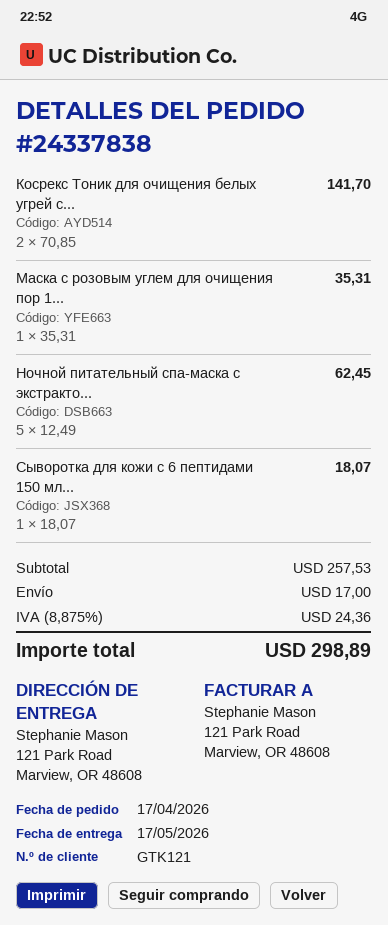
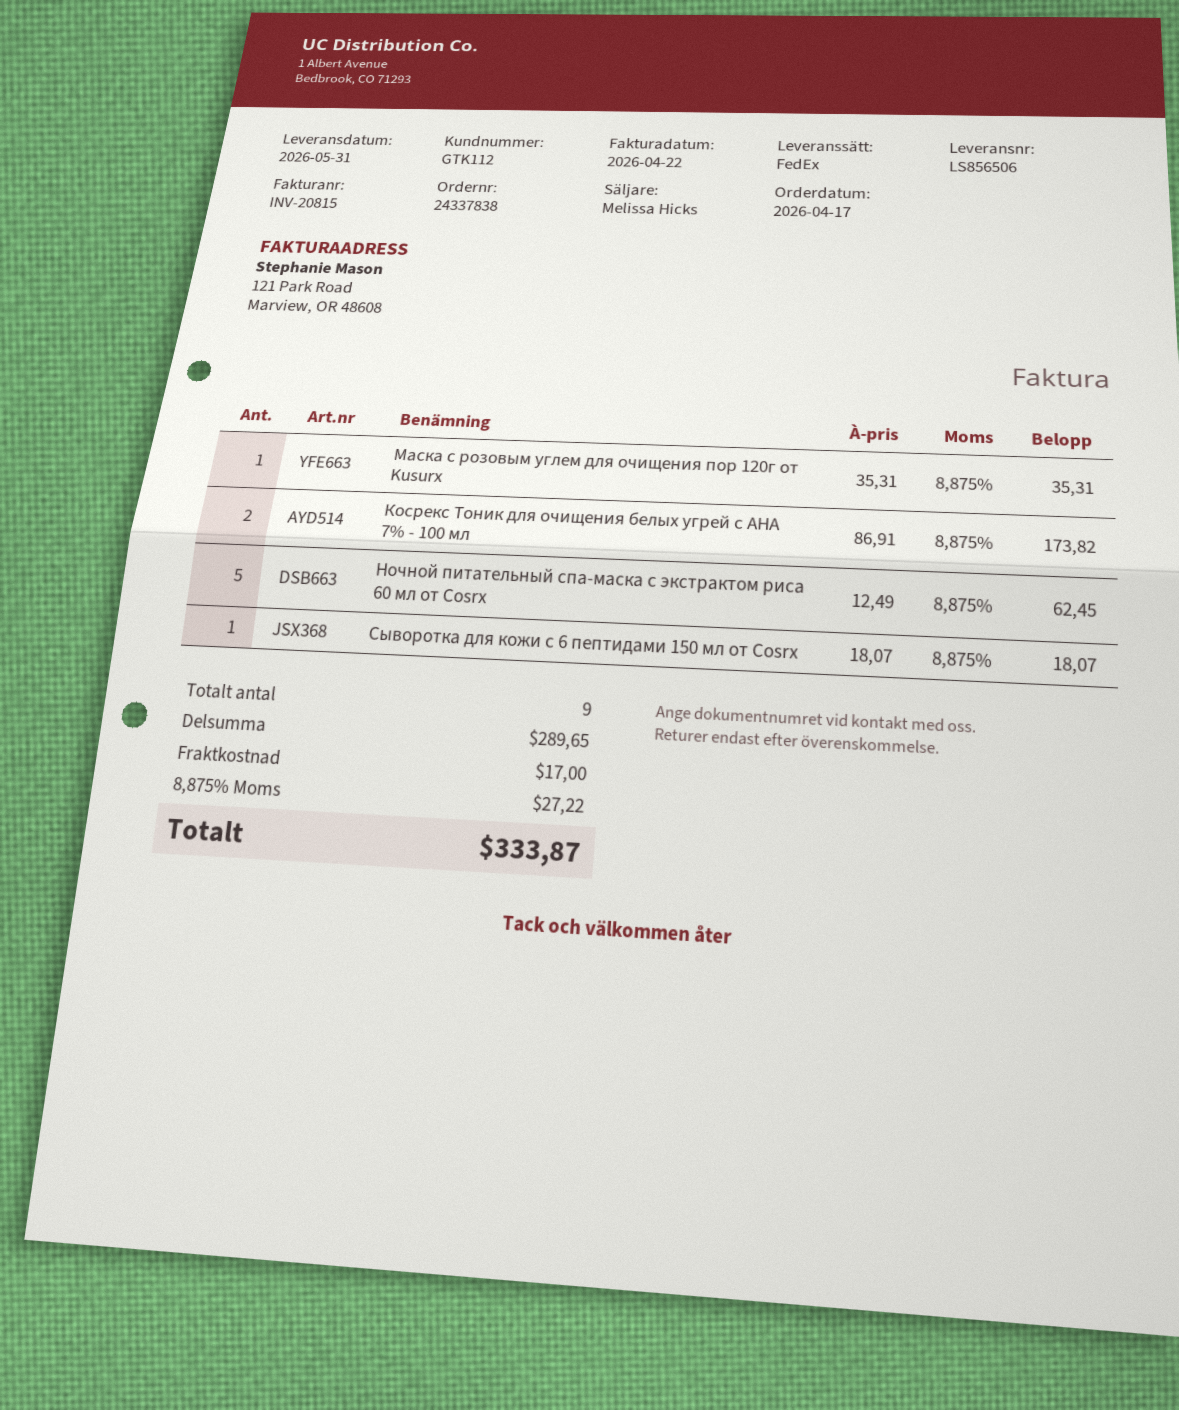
delivery date: 2026-05-17 -> 2026-05-31
customer number: GTK121 -> GTK112
Косрекс Тоник для очищения белых угрей с...: 2 x 70.85 = 141.70 -> 2 x 86.91 = 173.82
subtotal: 257.53 -> 289.65
tax: 8.875% = 24.36 -> 8.875% = 27.22
total: 298.89 -> 333.87

